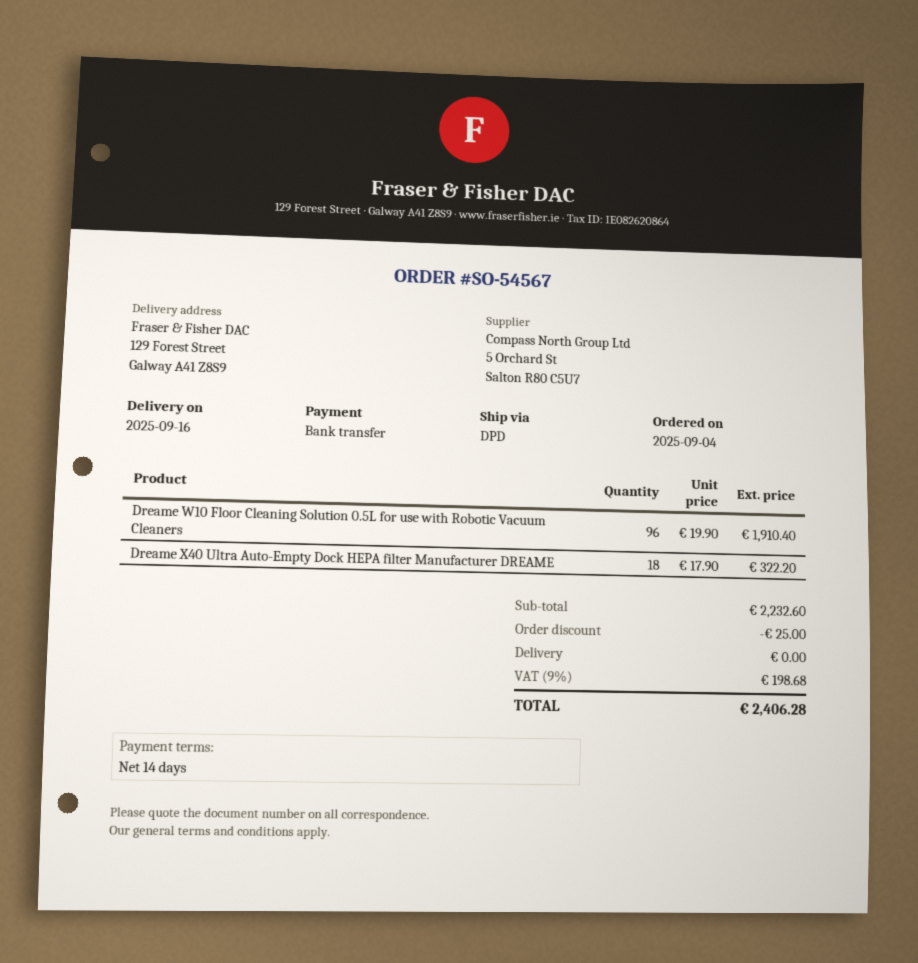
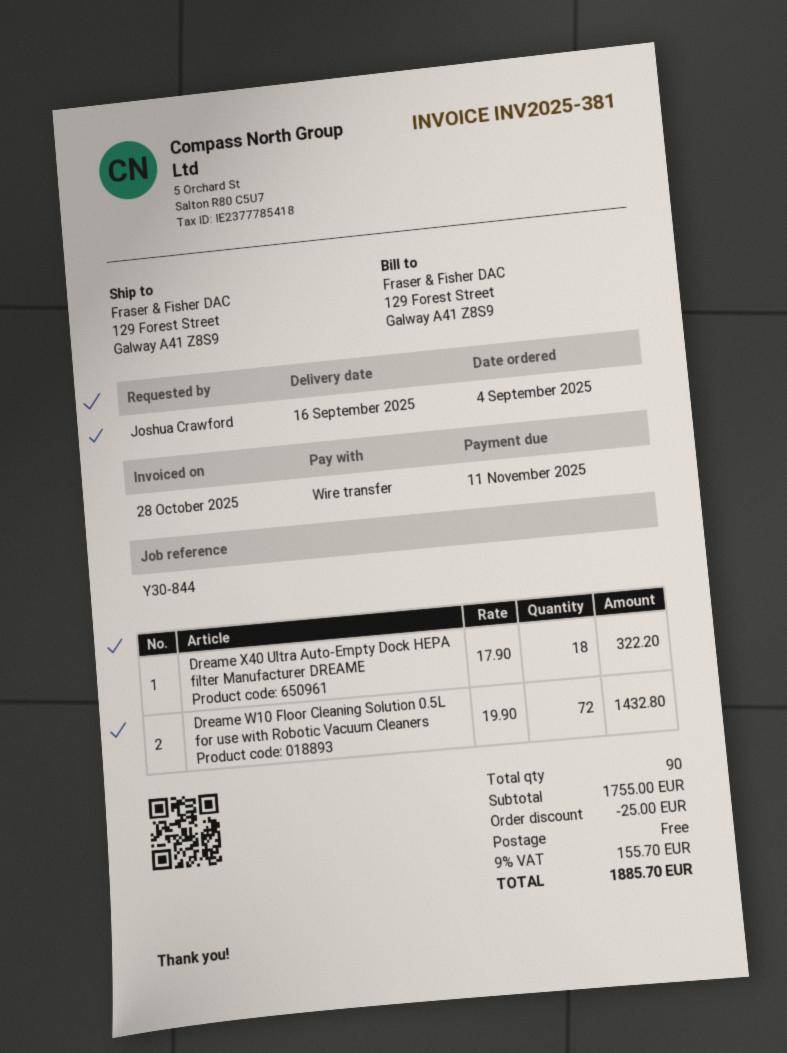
Dreame W10 Floor Cleaning Solution 0.5L for use with Robotic Vacuum Cleaners: 96 x 19.90 = 1910.40 -> 72 x 19.90 = 1432.80
subtotal: 2232.60 -> 1755.00
tax: 9% = 198.68 -> 9% = 155.70
total: 2406.28 -> 1885.70

